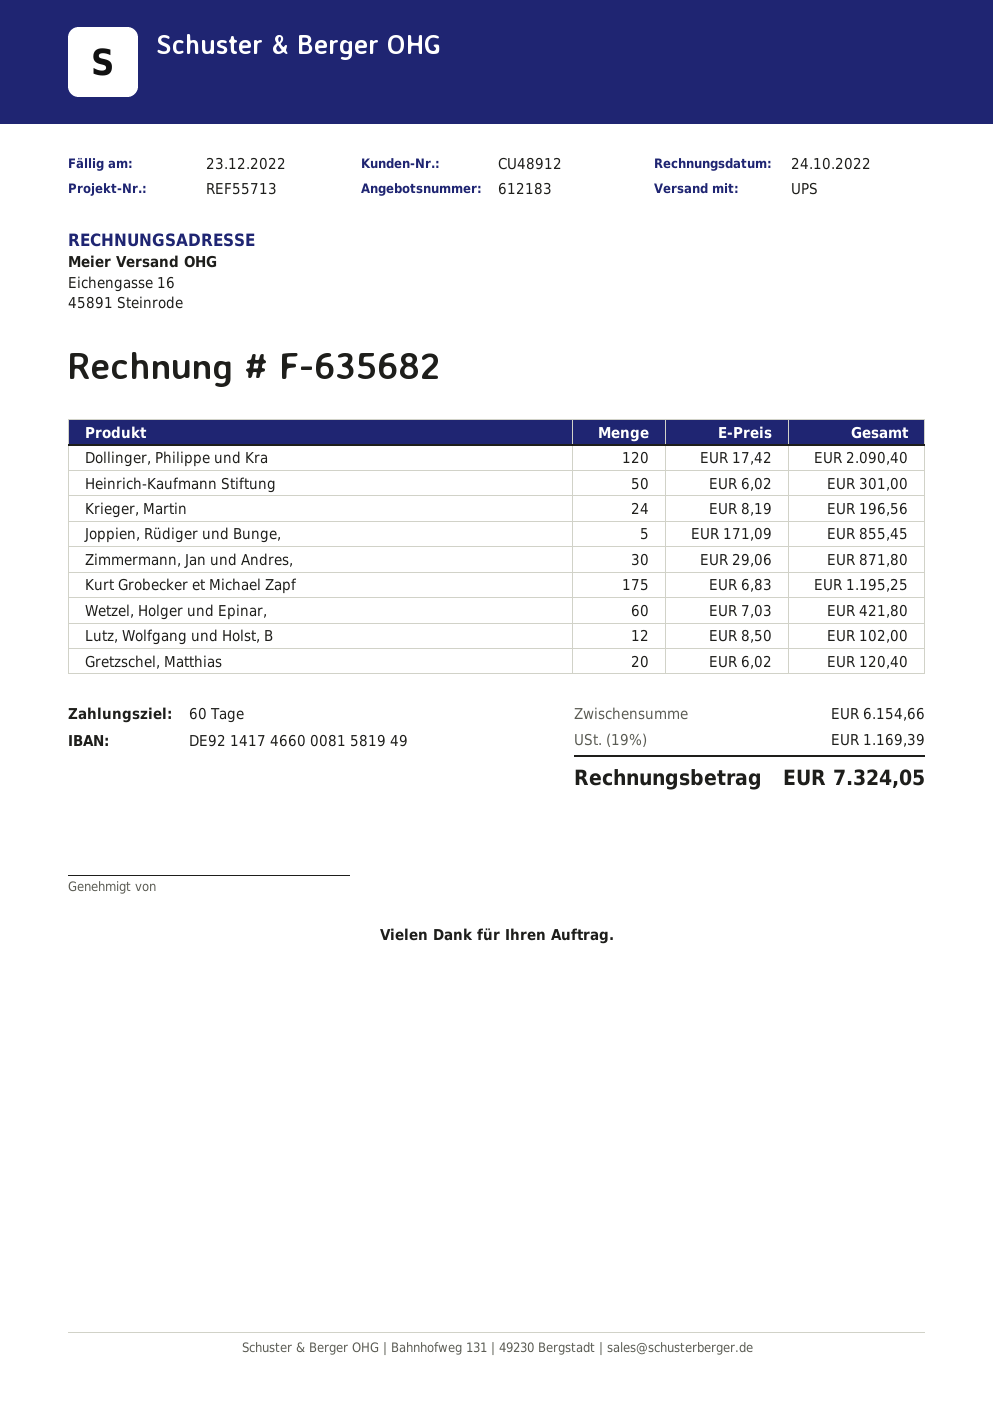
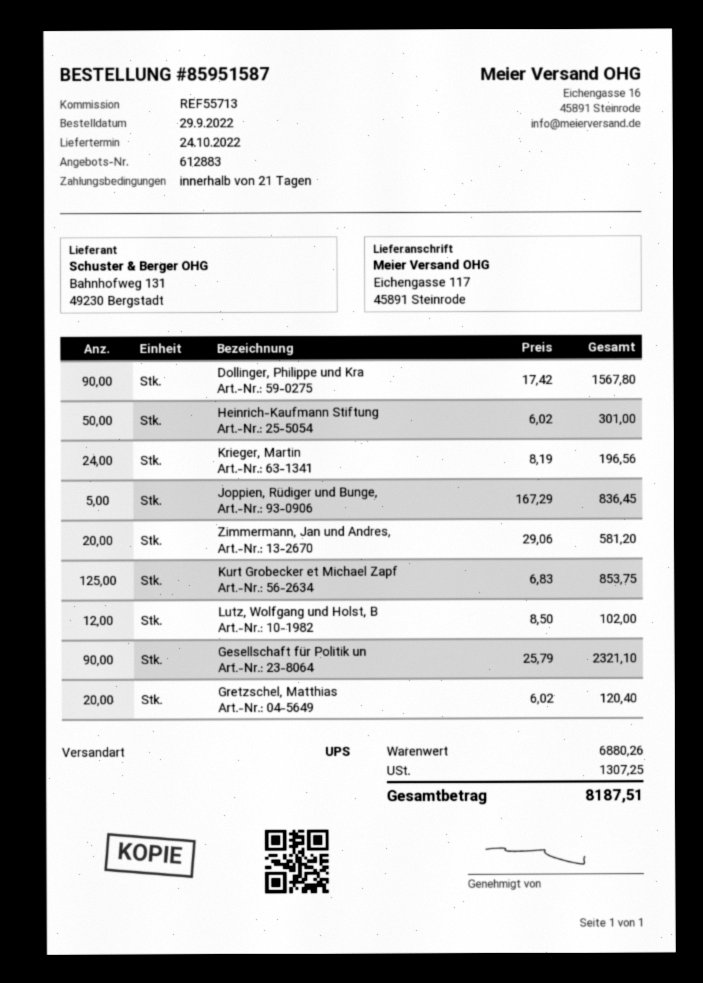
quote number: 612183 -> 612883
payment terms: 60 days -> 21 days
Dollinger, Philippe und Kra: 120 x 17.42 = 2090.40 -> 90 x 17.42 = 1567.80
Joppien, Rüdiger und Bunge,: 5 x 171.09 = 855.45 -> 5 x 167.29 = 836.45
Zimmermann, Jan und Andres,: 30 x 29.06 = 871.80 -> 20 x 29.06 = 581.20
Kurt Grobecker et Michael Zapf: 175 x 6.83 = 1195.25 -> 125 x 6.83 = 853.75
Wetzel, Holger und Epinar,: 60 x 7.03 = 421.80 -> none
Gesellschaft für Politik un: none -> 90 x 25.79 = 2321.10
subtotal: 6154.66 -> 6880.26
tax: 1169.39 -> 1307.25
total: 7324.05 -> 8187.51

